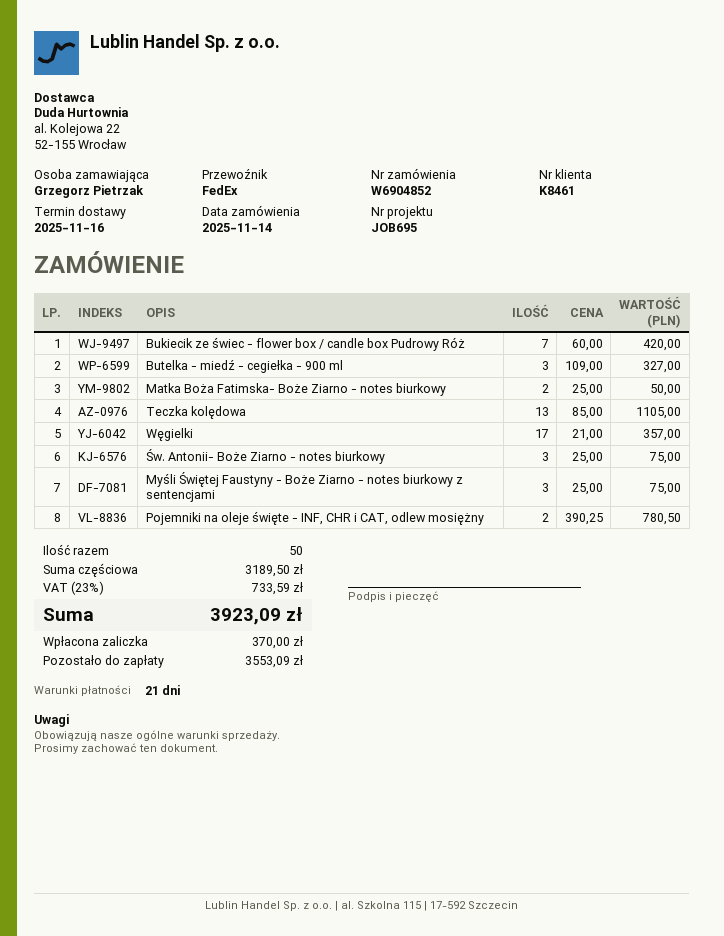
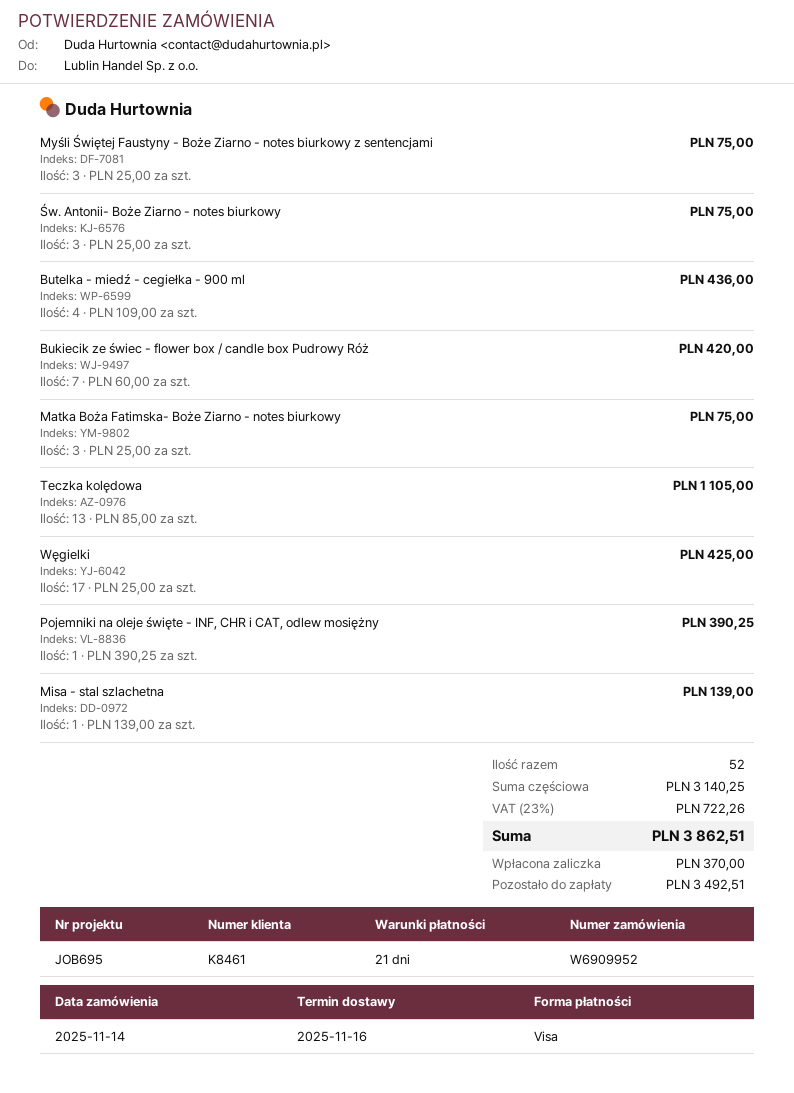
order number: W6904852 -> W6909952
Butelka - miedź - cegiełka - 900 ml: 3 x 109.00 = 327.00 -> 4 x 109.00 = 436.00
Matka Boża Fatimska- Boże Ziarno - notes biurkowy: 2 x 25.00 = 50.00 -> 3 x 25.00 = 75.00
Węgielki: 17 x 21.00 = 357.00 -> 17 x 25.00 = 425.00
Pojemniki na oleje święte - INF, CHR i CAT, odlew mosiężny: 2 x 390.25 = 780.50 -> 1 x 390.25 = 390.25
Misa - stal szlachetna: none -> 1 x 139.00 = 139.00
total quantity: 50 -> 52
subtotal: 3189.50 -> 3140.25
tax: 23% = 733.59 -> 23% = 722.26
total: 3923.09 -> 3862.51
balance: 3553.09 -> 3492.51

